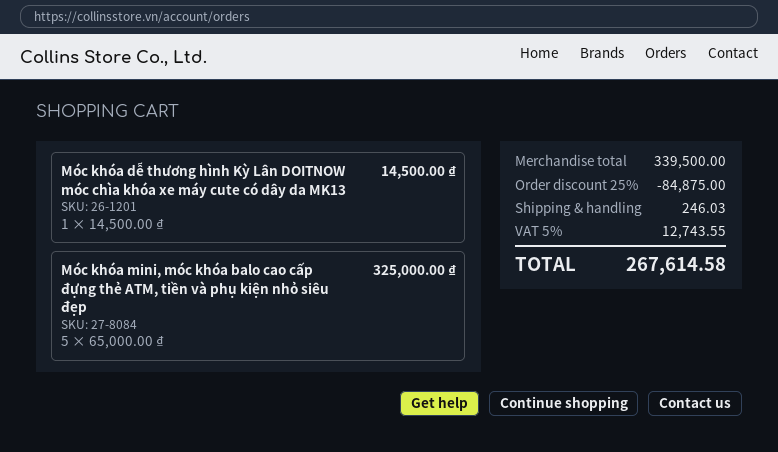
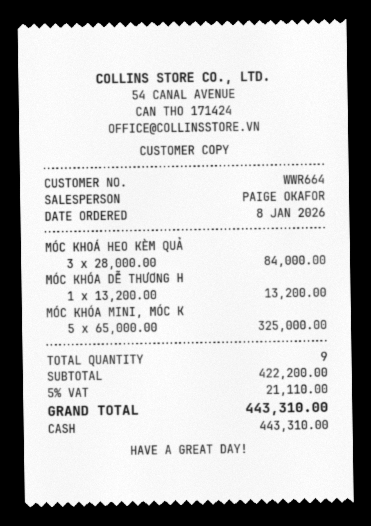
Móc khóa dễ thương hình Kỳ Lân DOITNOW móc chìa khóa xe máy cute có dây da MK13: 1 x 14500.00 = 14500.00 -> 1 x 13200.00 = 13200.00
MÓC KHOÁ HEO KÈM QUẢ: none -> 3 x 28000.00 = 84000.00
subtotal: 339500.00 -> 422200.00
discount: 25% = 84875.00 -> none
shipping: 246.03 -> none
tax: 5% = 12743.55 -> 5% = 21110.00
total: 267614.58 -> 443310.00

